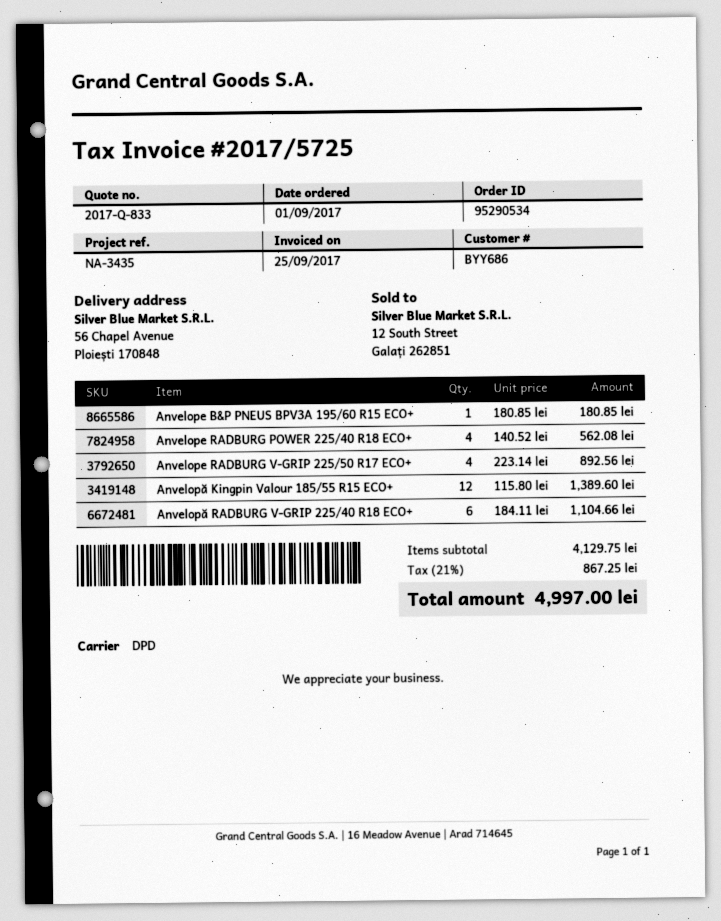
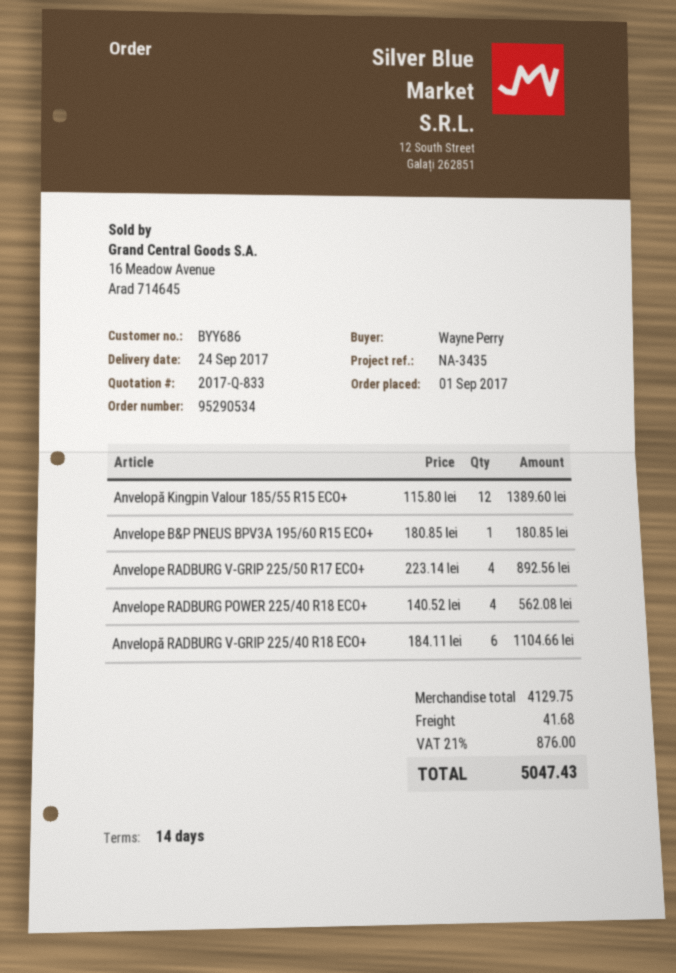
shipping: none -> 41.68
tax: 21% = 867.25 -> 21% = 876.00
total: 4997.00 -> 5047.43

